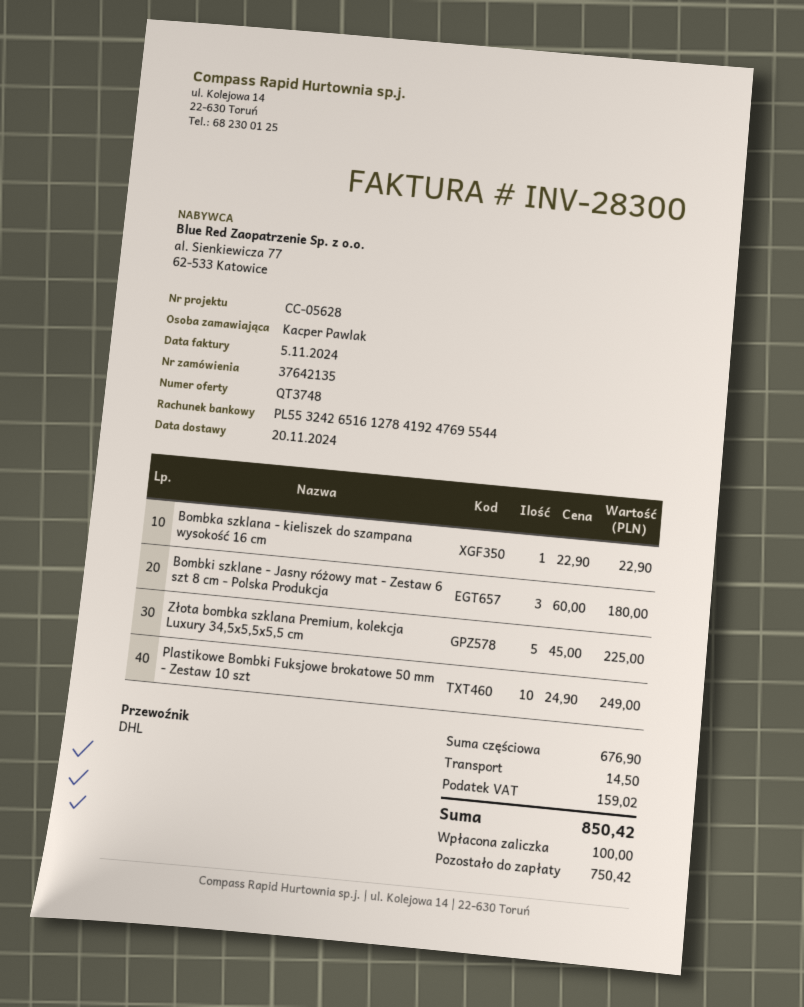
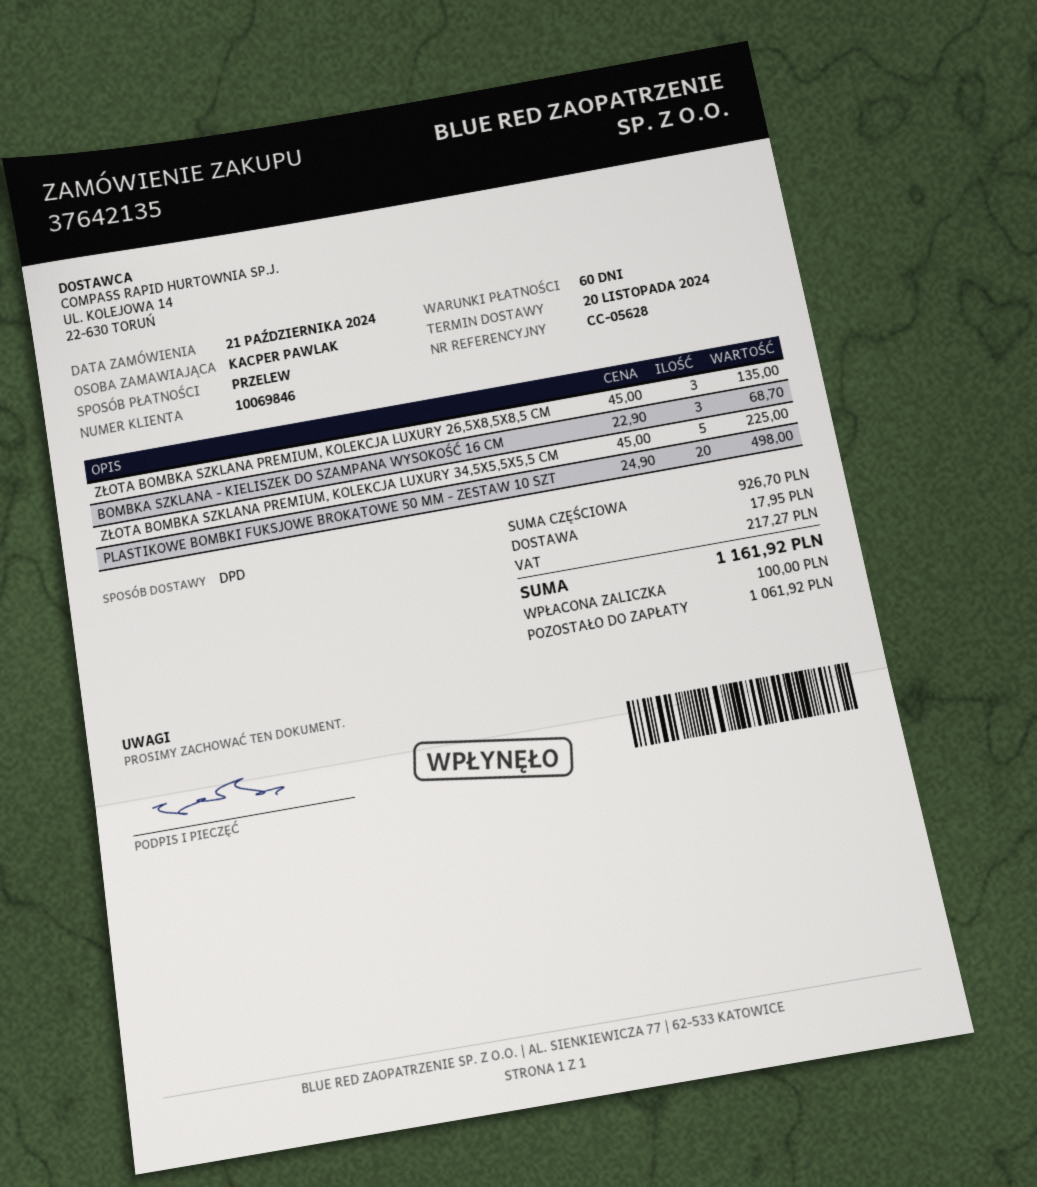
shipping method: DHL -> DPD
Bombka szklana - kieliszek do szampana wysokość 16 cm: 1 x 22.90 = 22.90 -> 3 x 22.90 = 68.70
Bombki szklane - Jasny różowy mat - Zestaw 6 szt 8 cm - Polska Produkcja: 3 x 60.00 = 180.00 -> none
Plastikowe Bombki Fuksjowe brokatowe 50 mm - Zestaw 10 szt: 10 x 24.90 = 249.00 -> 20 x 24.90 = 498.00
ZŁOTA BOMBKA SZKLANA PREMIUM, KOLEKCJA LUXURY 26,5X8,5X8,5 CM: none -> 3 x 45.00 = 135.00
subtotal: 676.90 -> 926.70
shipping: 14.50 -> 17.95
tax: 159.02 -> 217.27
total: 850.42 -> 1161.92
balance: 750.42 -> 1061.92

